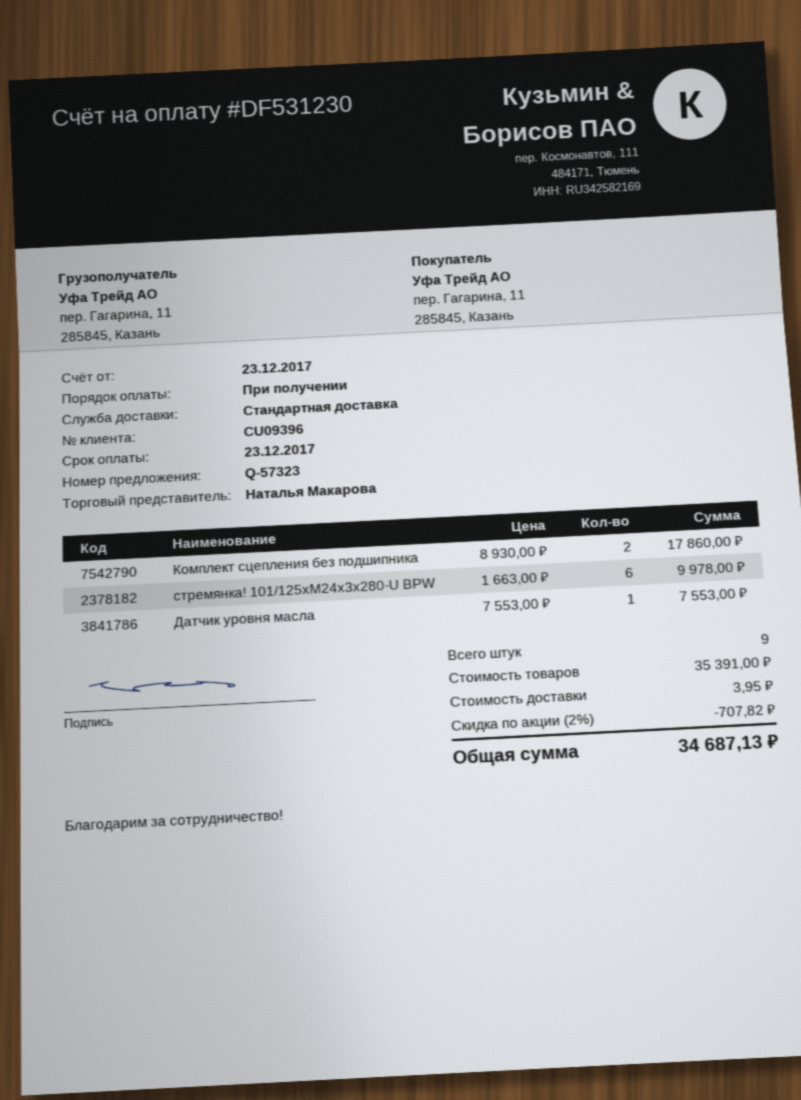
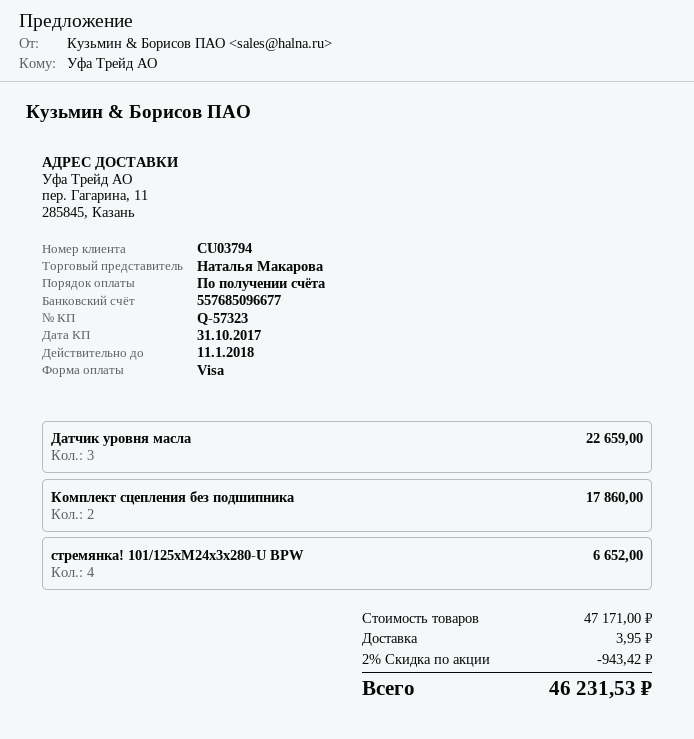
customer number: CU09396 -> CU03794
стремянка! 101/125xM24x3x280-U BPW: 6 for 9978.00 -> 4 for 6652.00
Датчик уровня масла: 1 for 7553.00 -> 3 for 22659.00
subtotal: 35391.00 -> 47171.00
discount: 2% = 707.82 -> 2% = 943.42
total: 34687.13 -> 46231.53

